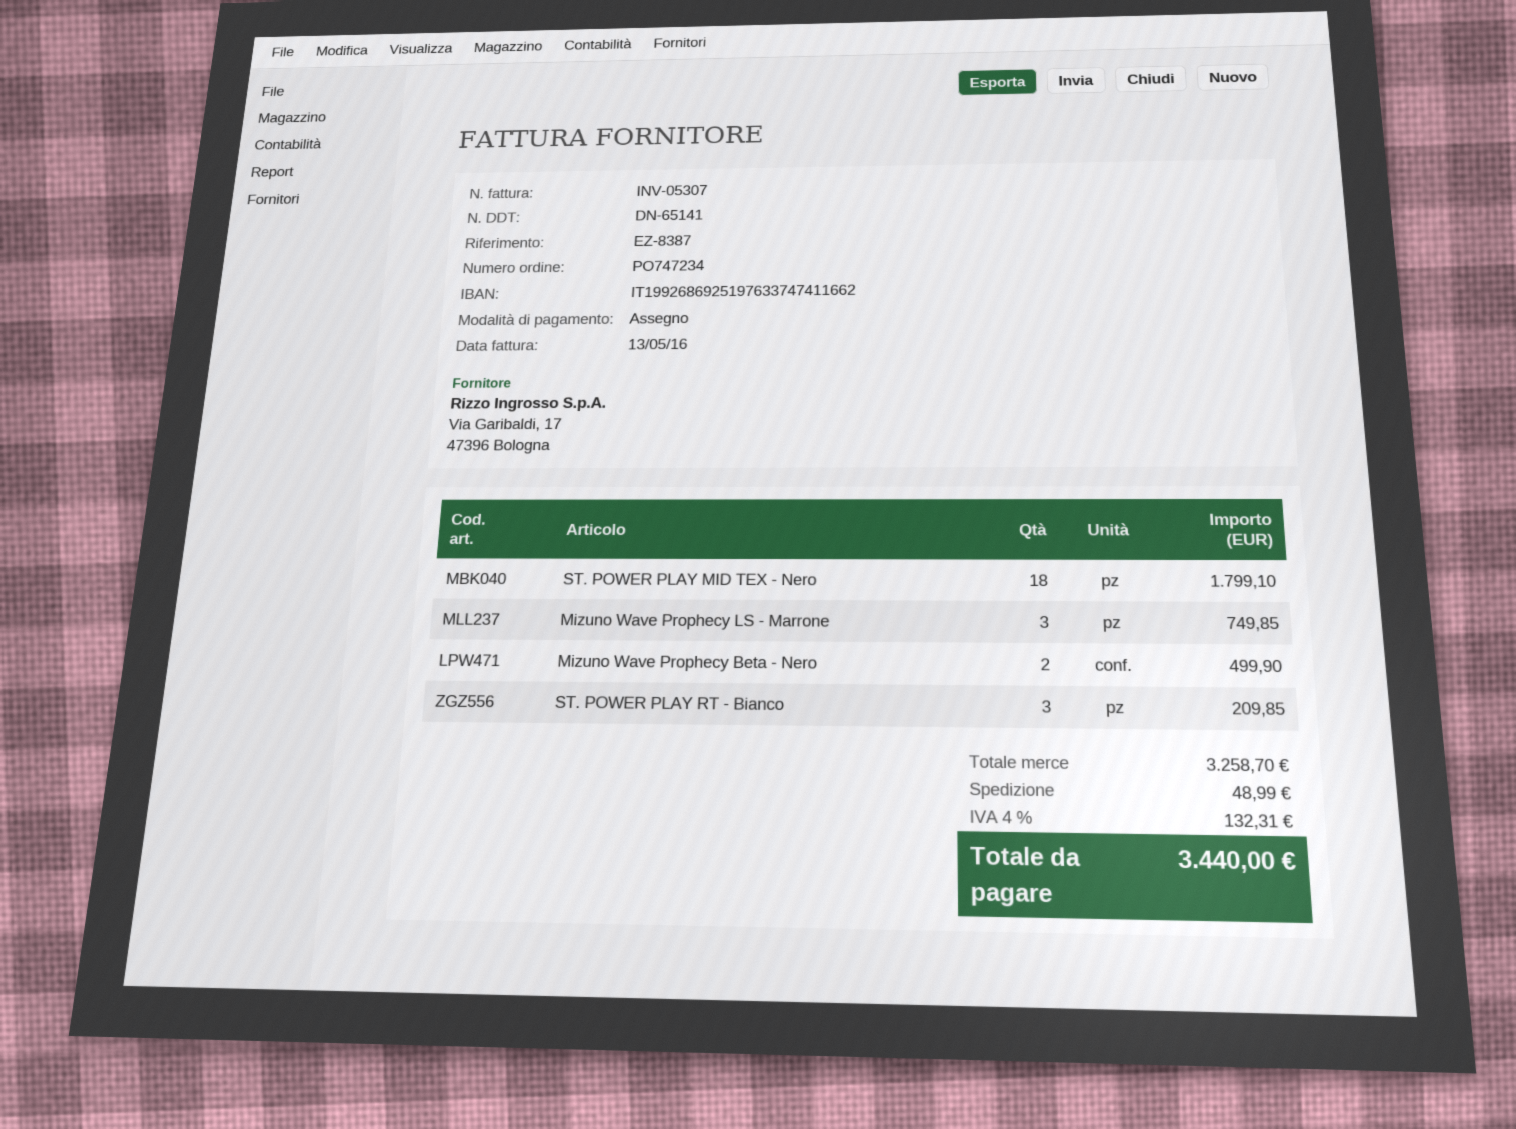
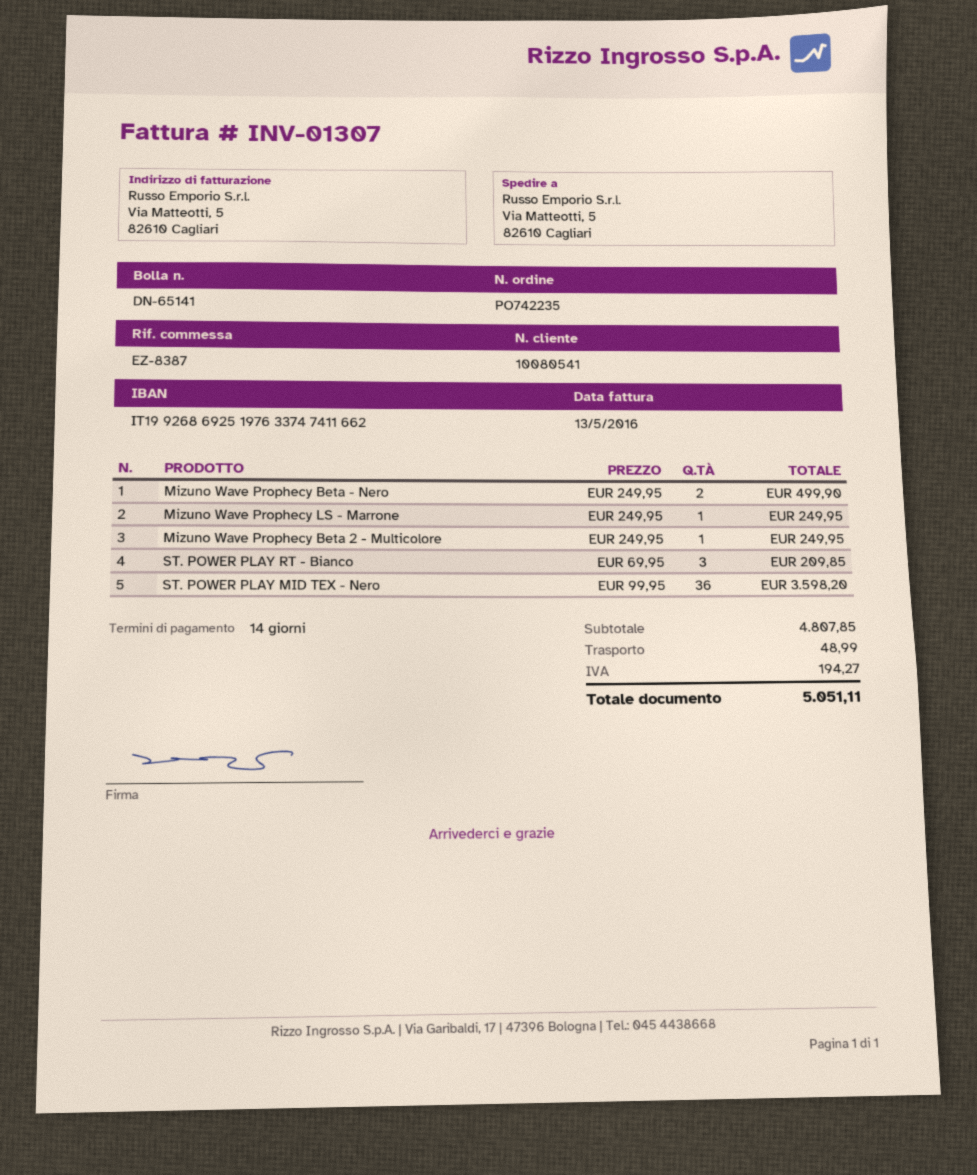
order number: PO747234 -> PO742235
invoice number: INV-05307 -> INV-01307
ST. POWER PLAY MID TEX - Nero: 18 for 1799.10 -> 36 for 3598.20
Mizuno Wave Prophecy LS - Marrone: 3 for 749.85 -> 1 for 249.95
Mizuno Wave Prophecy Beta 2 - Multicolore: none -> 1 for 249.95
subtotal: 3258.70 -> 4807.85
tax: 132.31 -> 194.27
total: 3440.00 -> 5051.11

